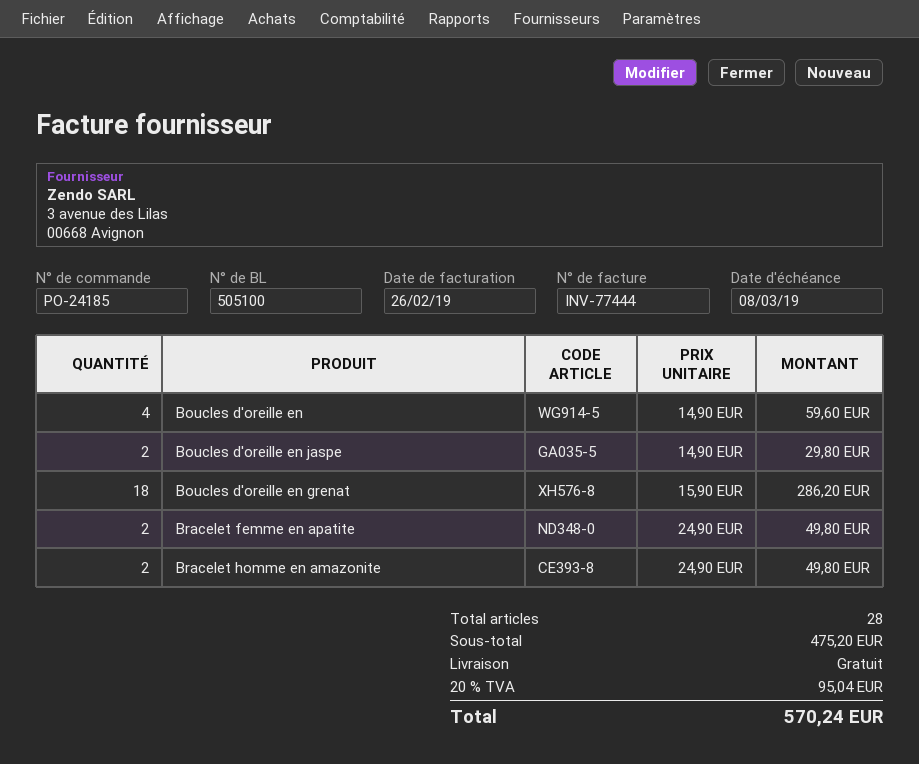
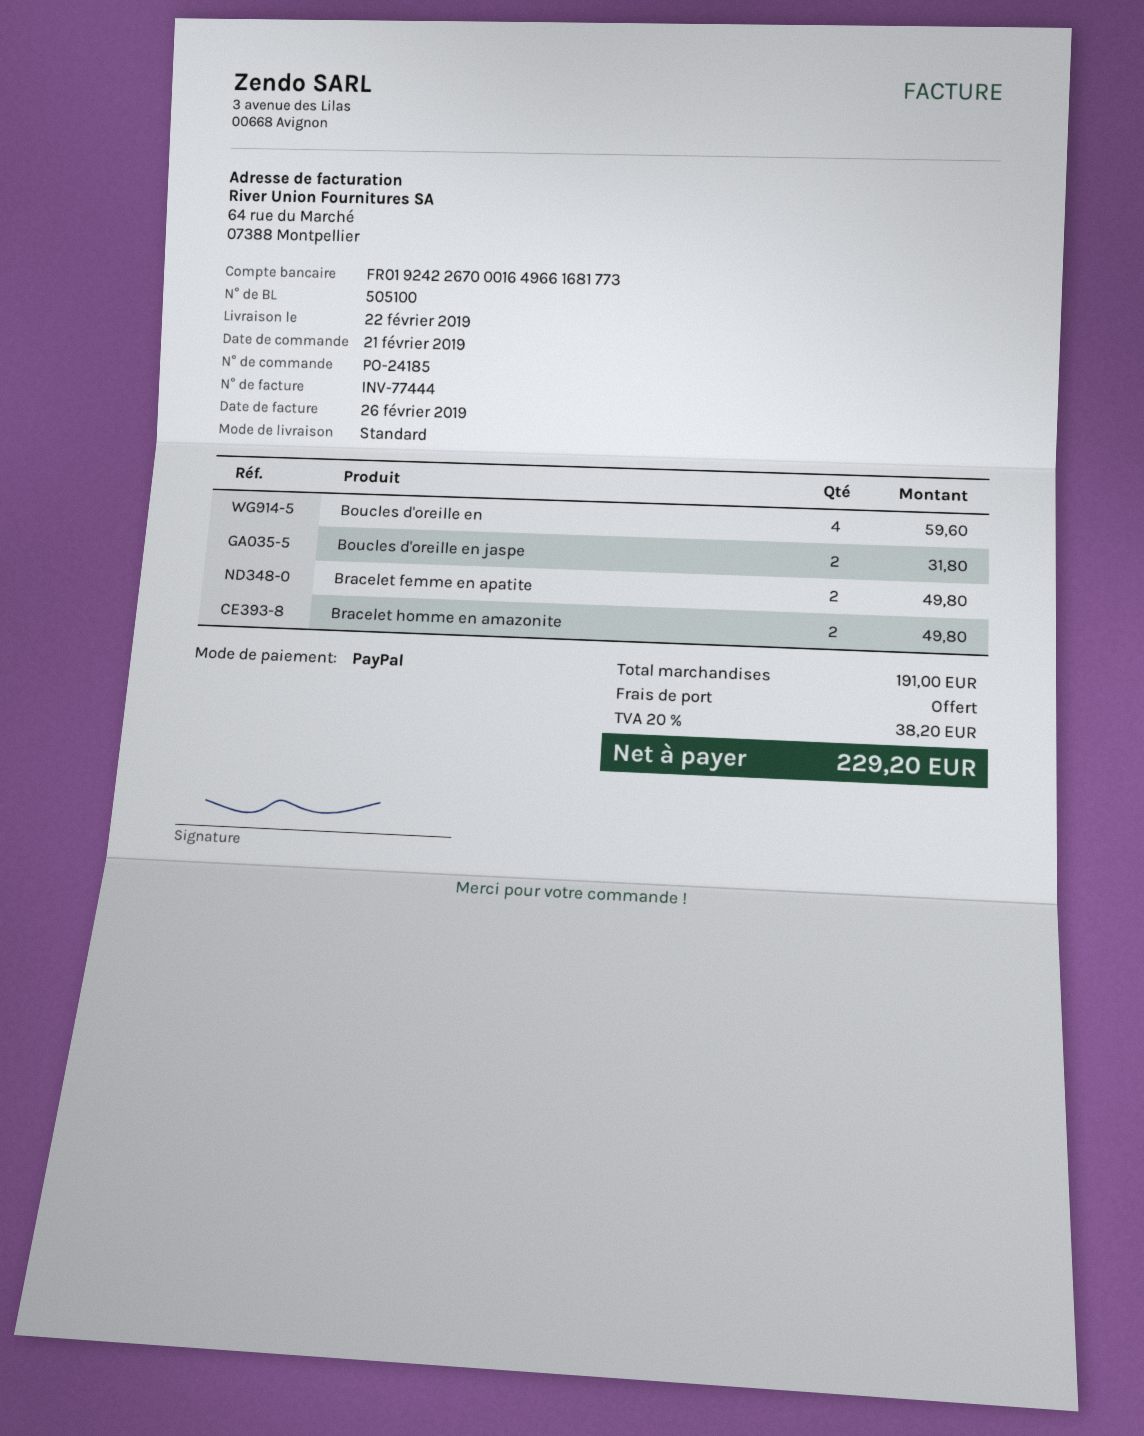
Boucles d'oreille en jaspe: 2 for 29.80 -> 2 for 31.80
Boucles d'oreille en grenat: 18 for 286.20 -> none
subtotal: 475.20 -> 191.00
tax: 20% = 95.04 -> 20% = 38.20
total: 570.24 -> 229.20

